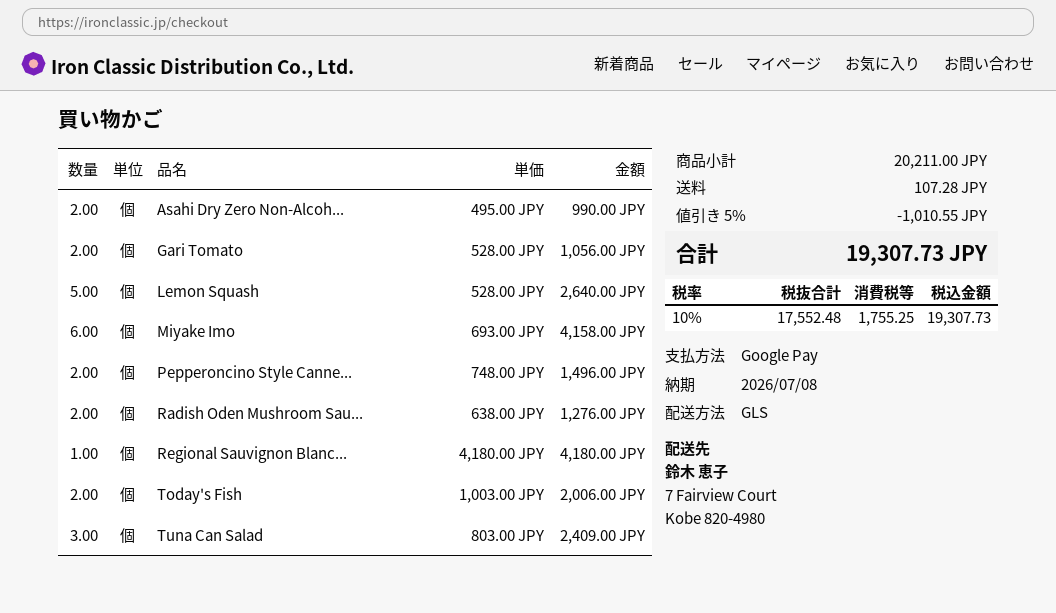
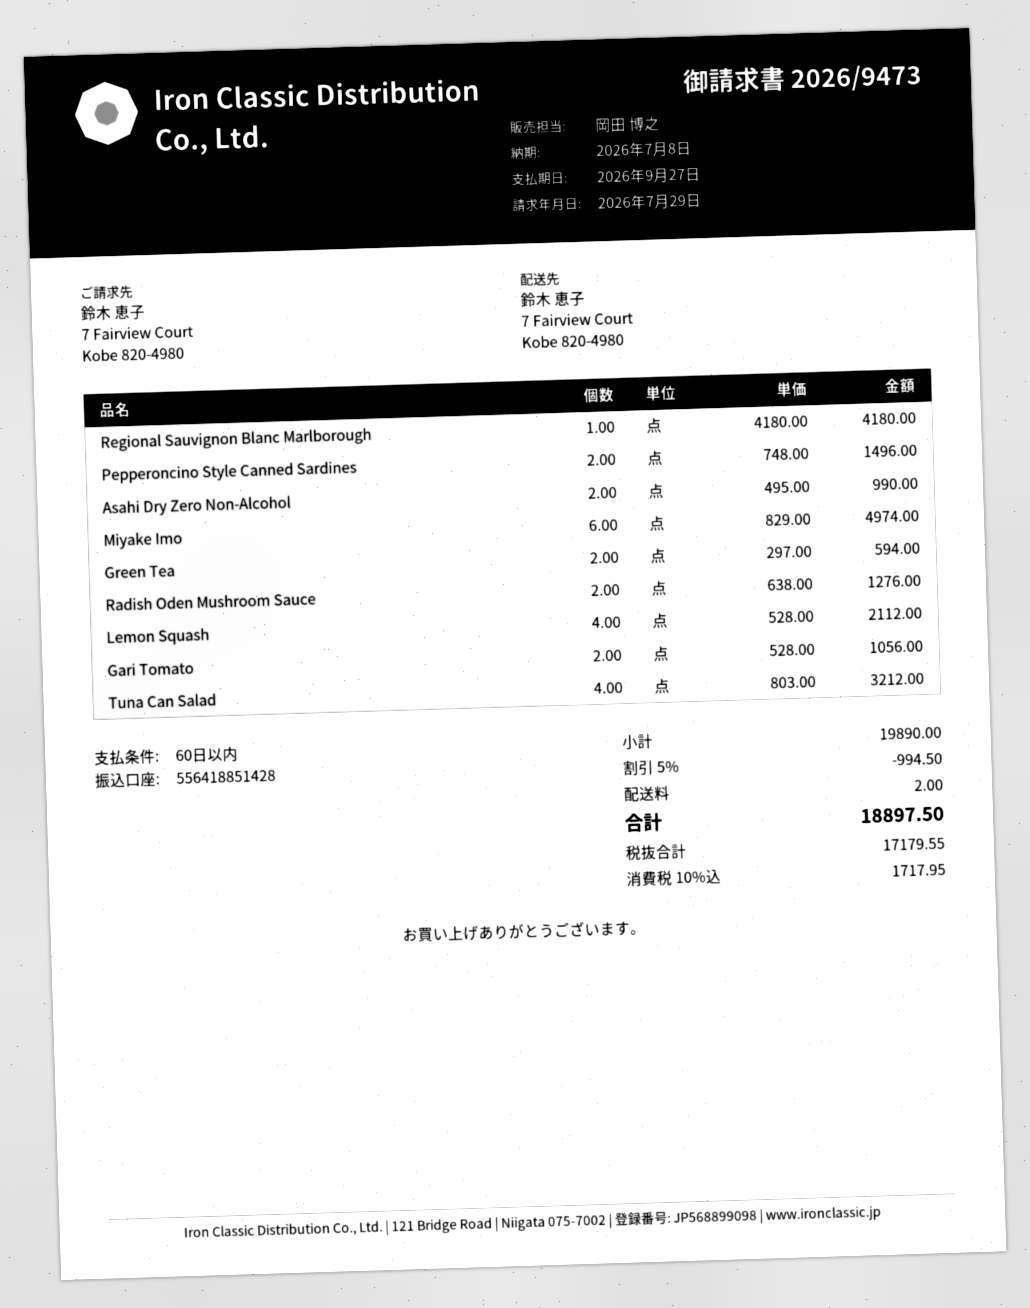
Lemon Squash: 5 x 528.00 = 2640.00 -> 4 x 528.00 = 2112.00
Miyake Imo: 6 x 693.00 = 4158.00 -> 6 x 829.00 = 4974.00
Today's Fish: 2 x 1003.00 = 2006.00 -> none
Tuna Can Salad: 3 x 803.00 = 2409.00 -> 4 x 803.00 = 3212.00
Green Tea: none -> 2 x 297.00 = 594.00
subtotal: 20211.00 -> 19890.00
discount: 5% = 1010.55 -> 5% = 994.50
shipping: 107.28 -> 2.00
net: 17552.48 -> 17179.55
tax: 10% = 1755.25 -> 10% = 1717.95
total: 19307.73 -> 18897.50

